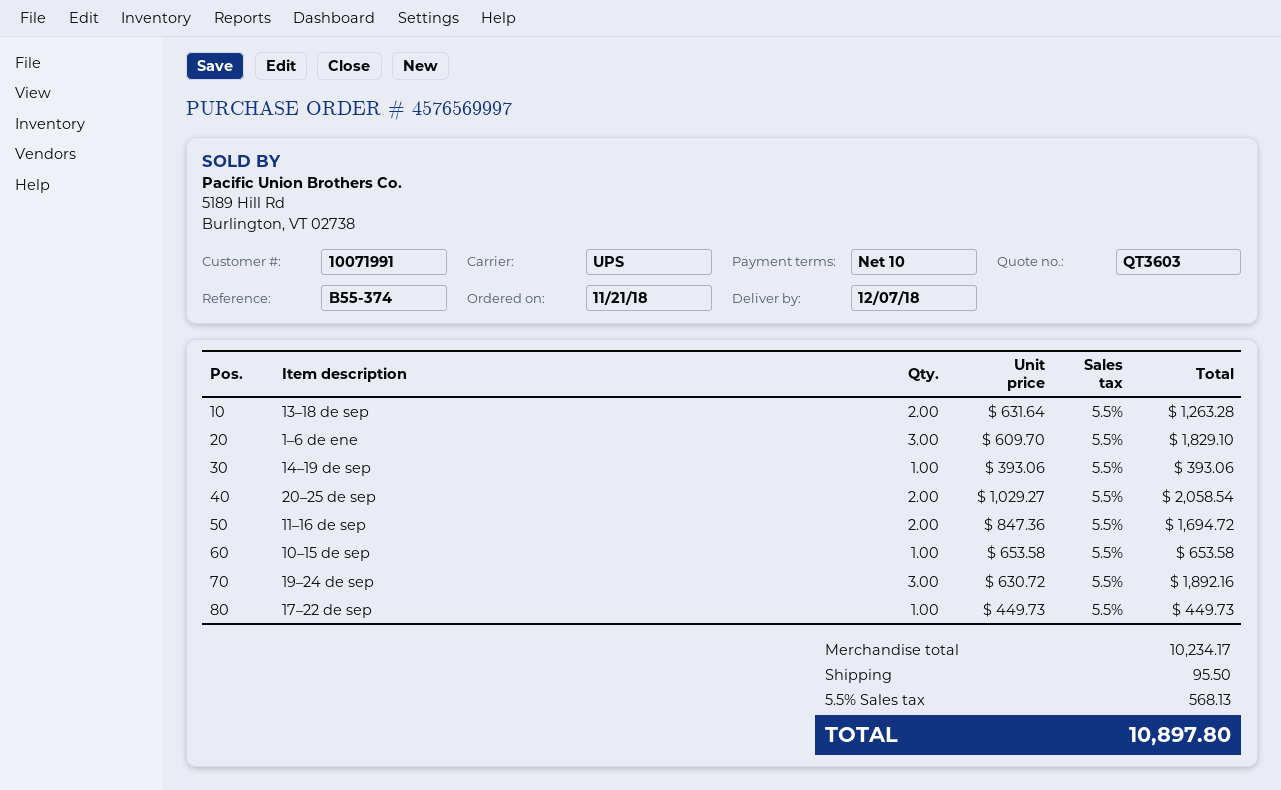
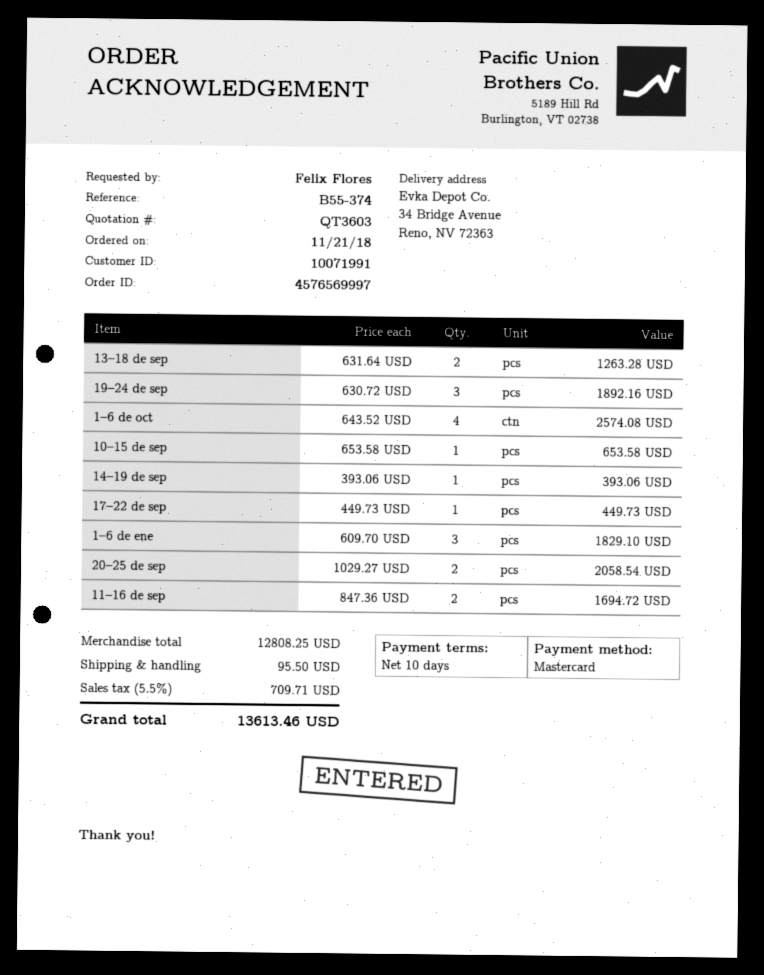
1–6 de oct: none -> 4 x 643.52 = 2574.08
subtotal: 10234.17 -> 12808.25
tax: 5.5% = 568.13 -> 5.5% = 709.71
total: 10897.80 -> 13613.46

